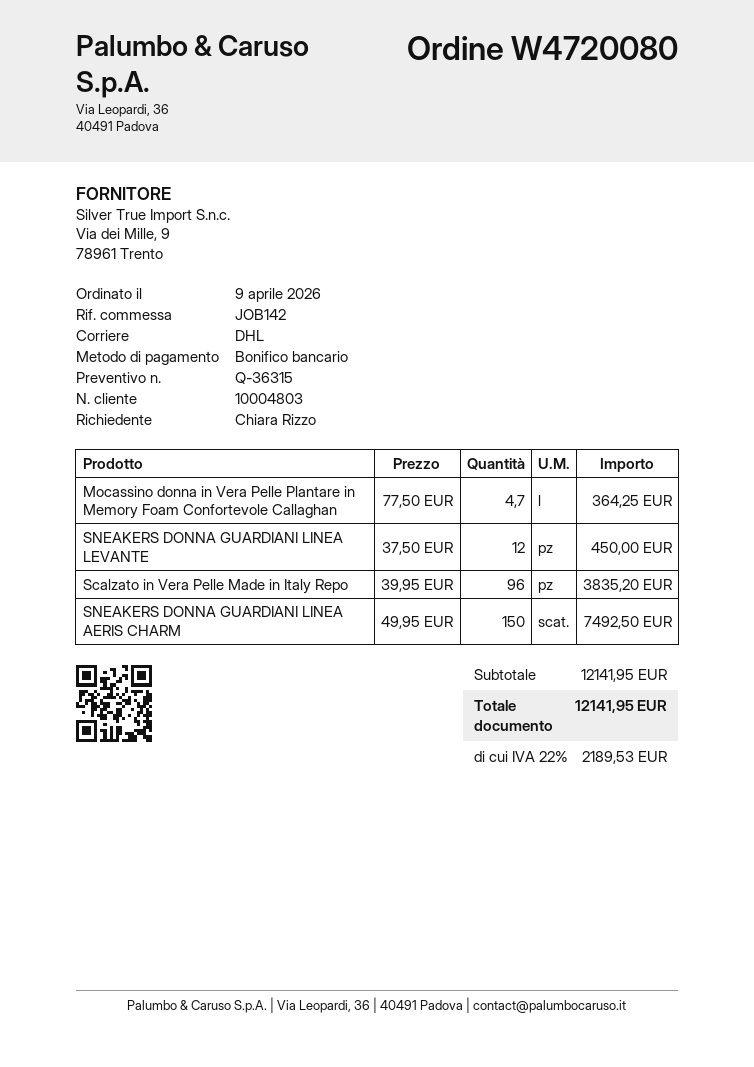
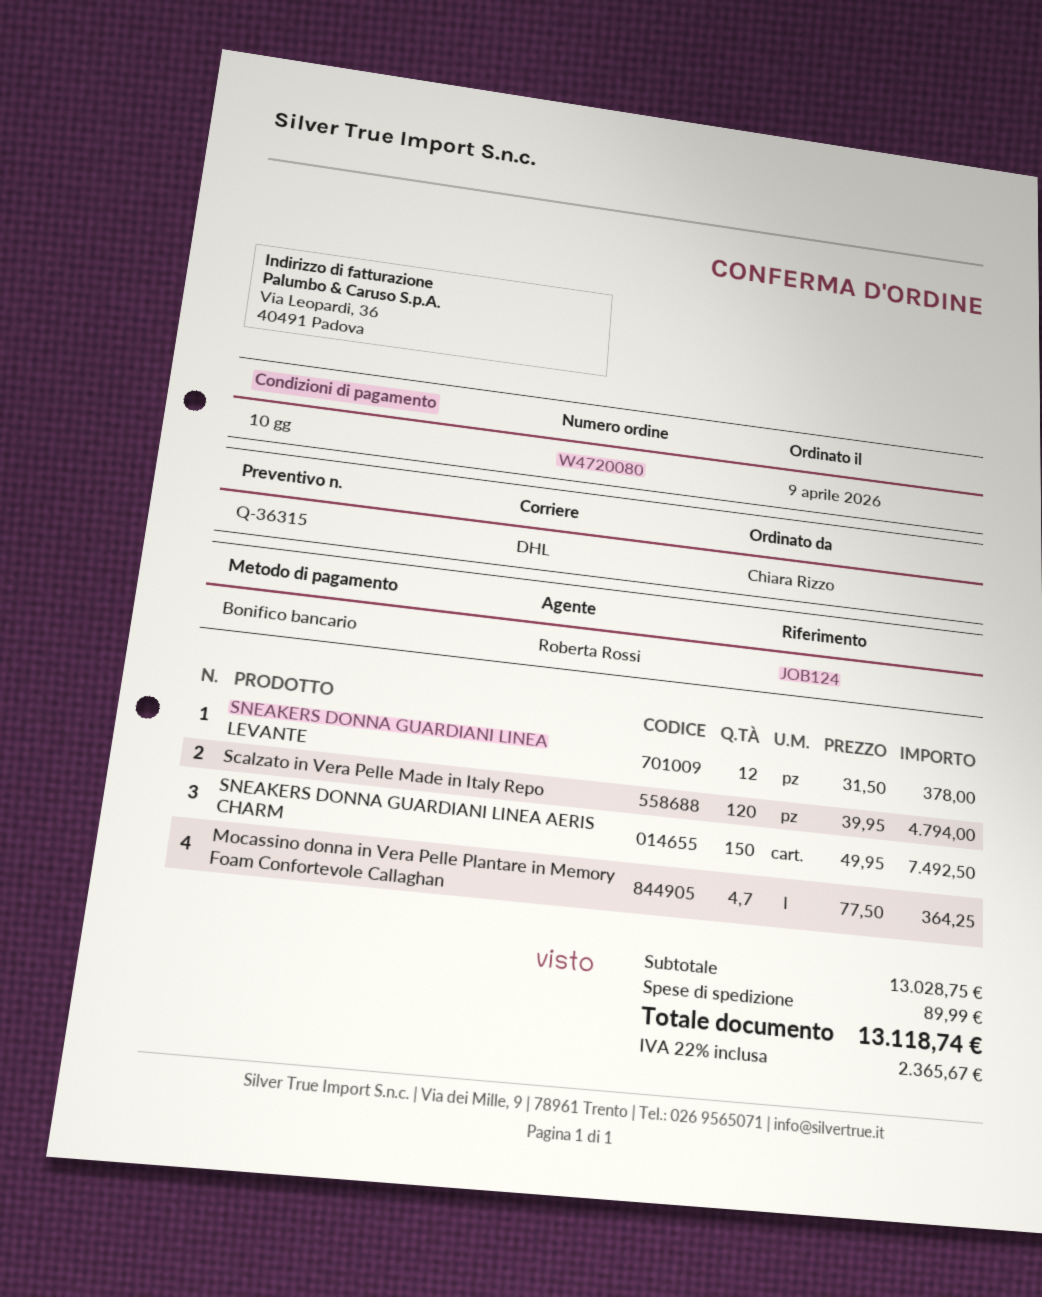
reference: JOB142 -> JOB124
SNEAKERS DONNA GUARDIANI LINEA LEVANTE: 12 x 37.50 = 450.00 -> 12 x 31.50 = 378.00
Scalzato in Vera Pelle Made in Italy Repo: 96 x 39.95 = 3835.20 -> 120 x 39.95 = 4794.00
subtotal: 12141.95 -> 13028.75
shipping: none -> 89.99
tax: 22% = 2189.53 -> 22% = 2365.67
total: 12141.95 -> 13118.74

